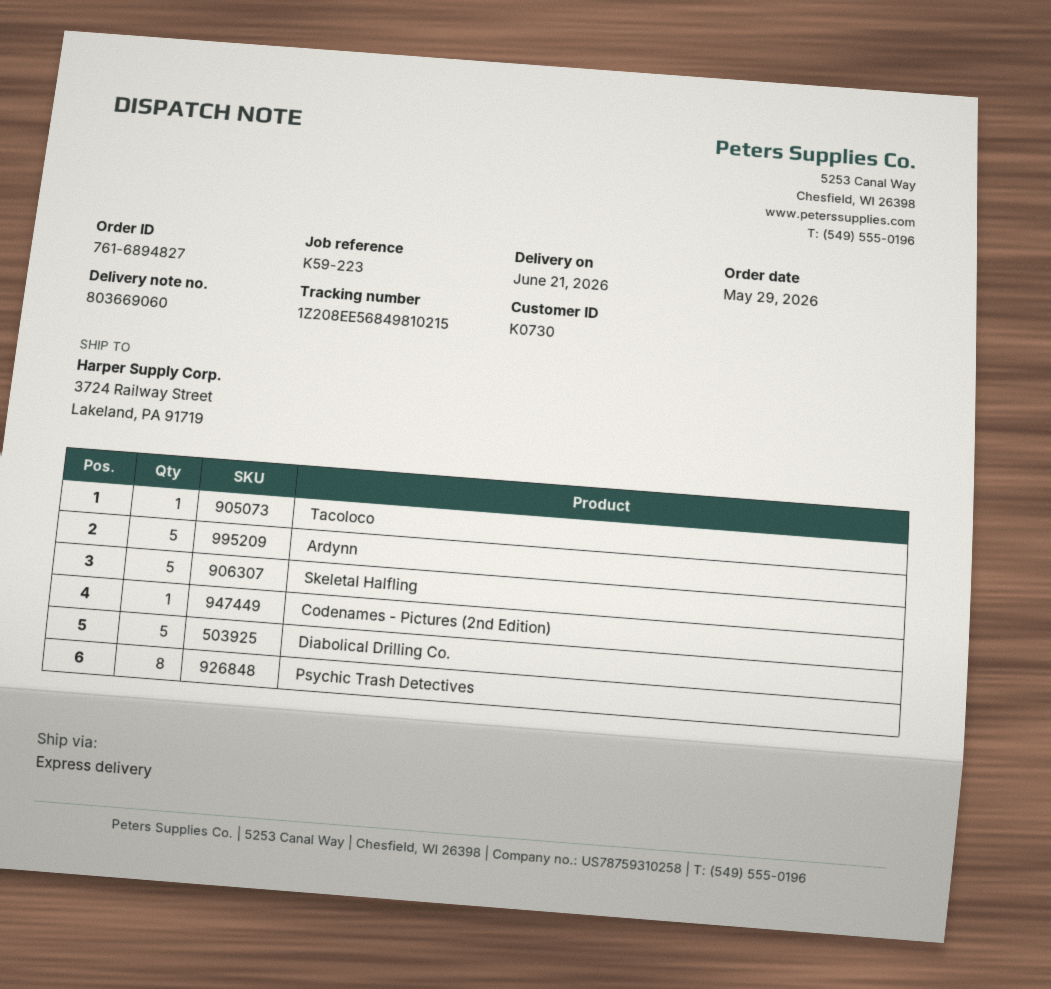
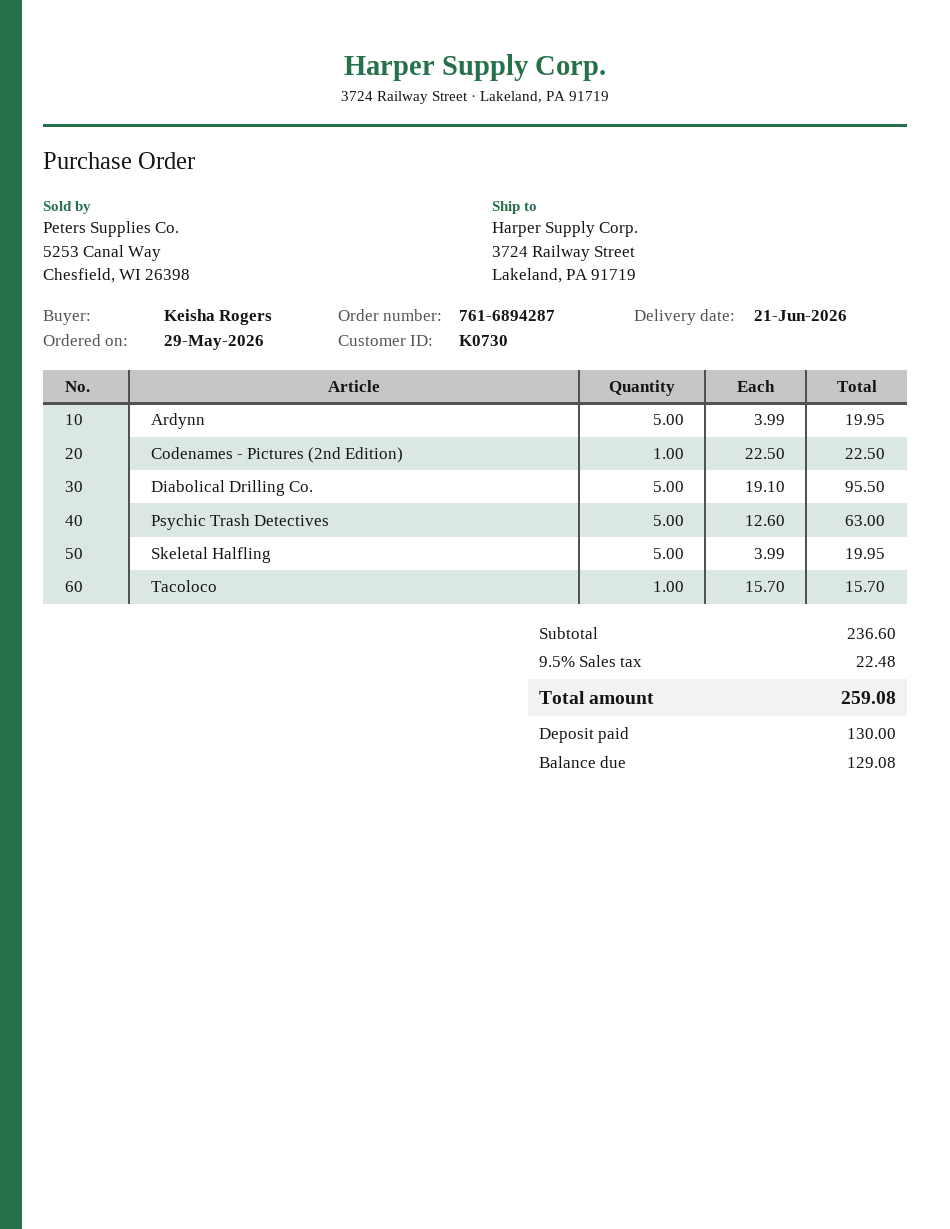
order number: 761-6894827 -> 761-6894287
Psychic Trash Detectives: 8 -> 5

